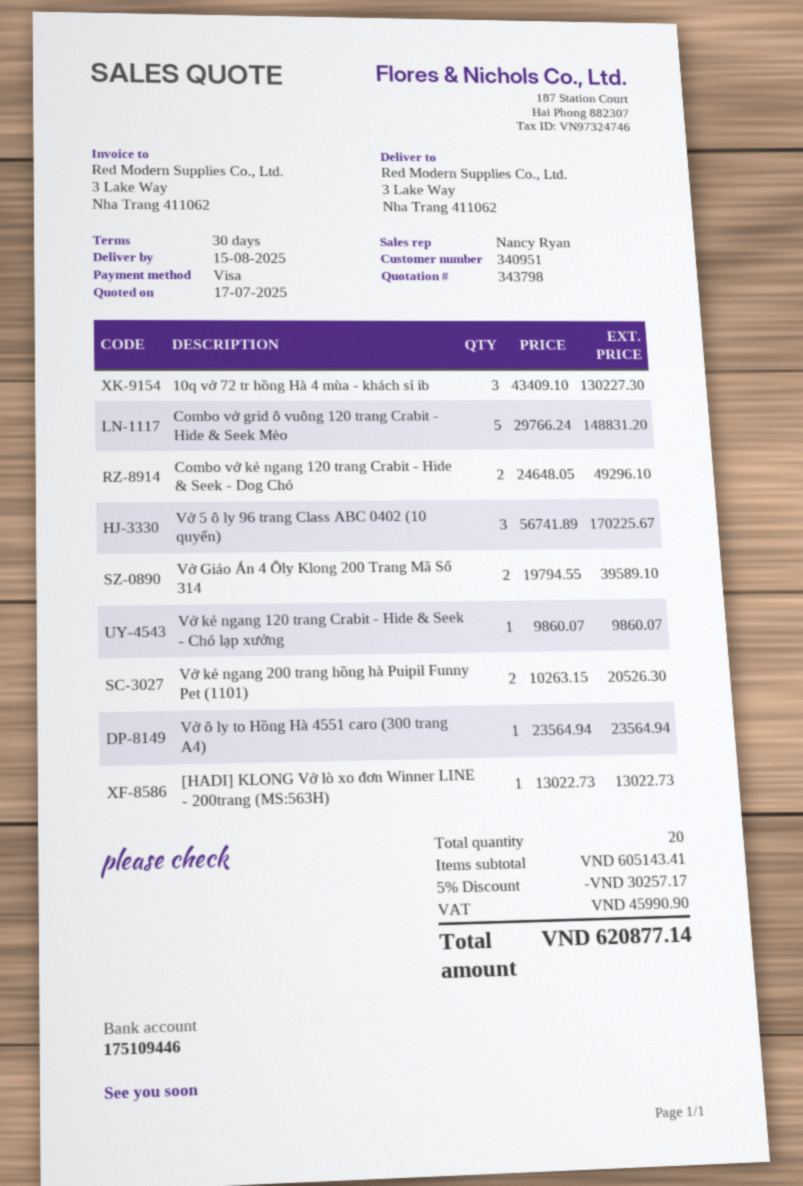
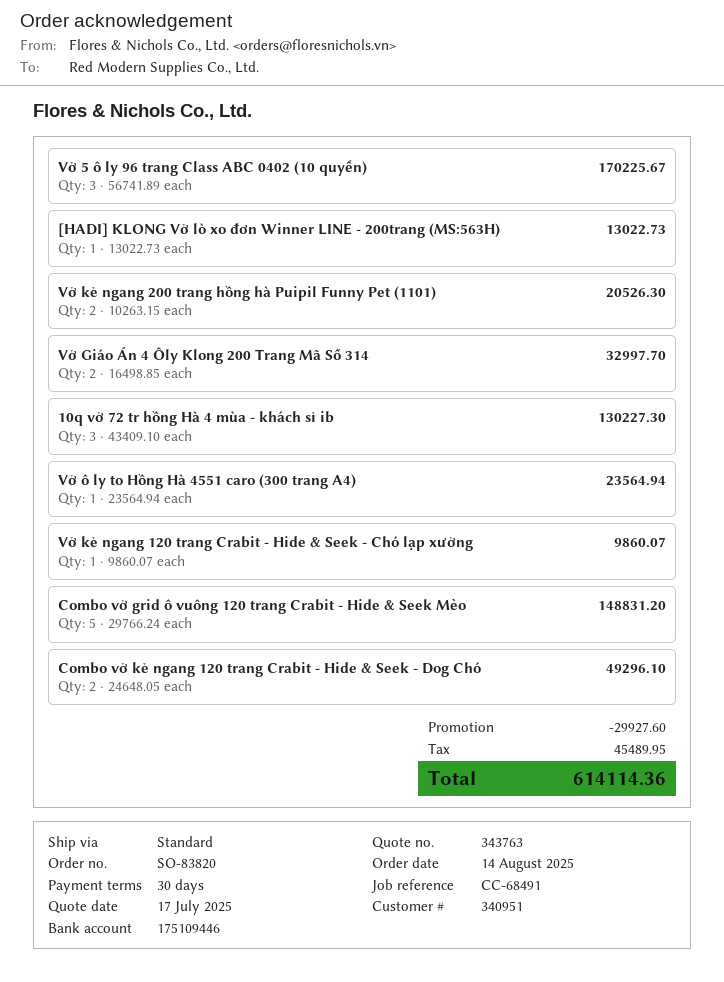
quote number: 343798 -> 343763
Vở Giáo Án 4 Ôly Klong 200 Trang Mã Số 314: 2 x 19794.55 = 39589.10 -> 2 x 16498.85 = 32997.70
discount: 30257.17 -> 29927.60
tax: 45990.90 -> 45489.95
total: 620877.14 -> 614114.36

